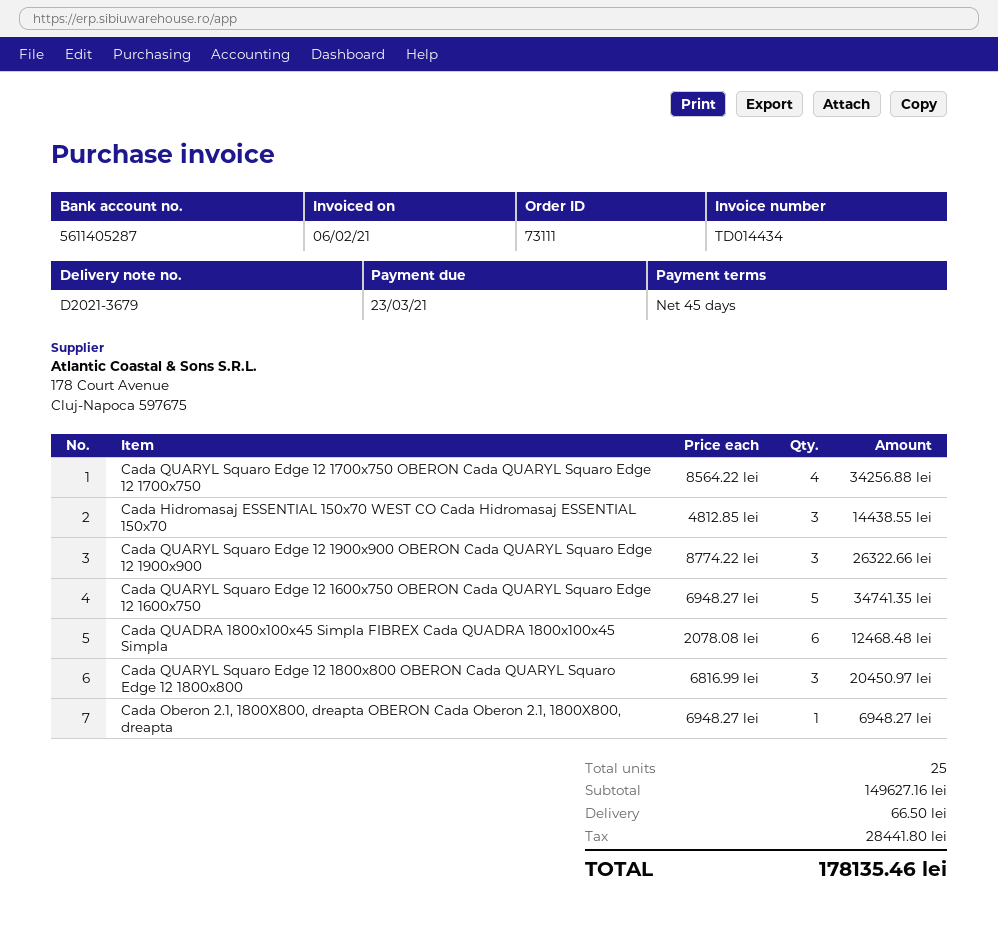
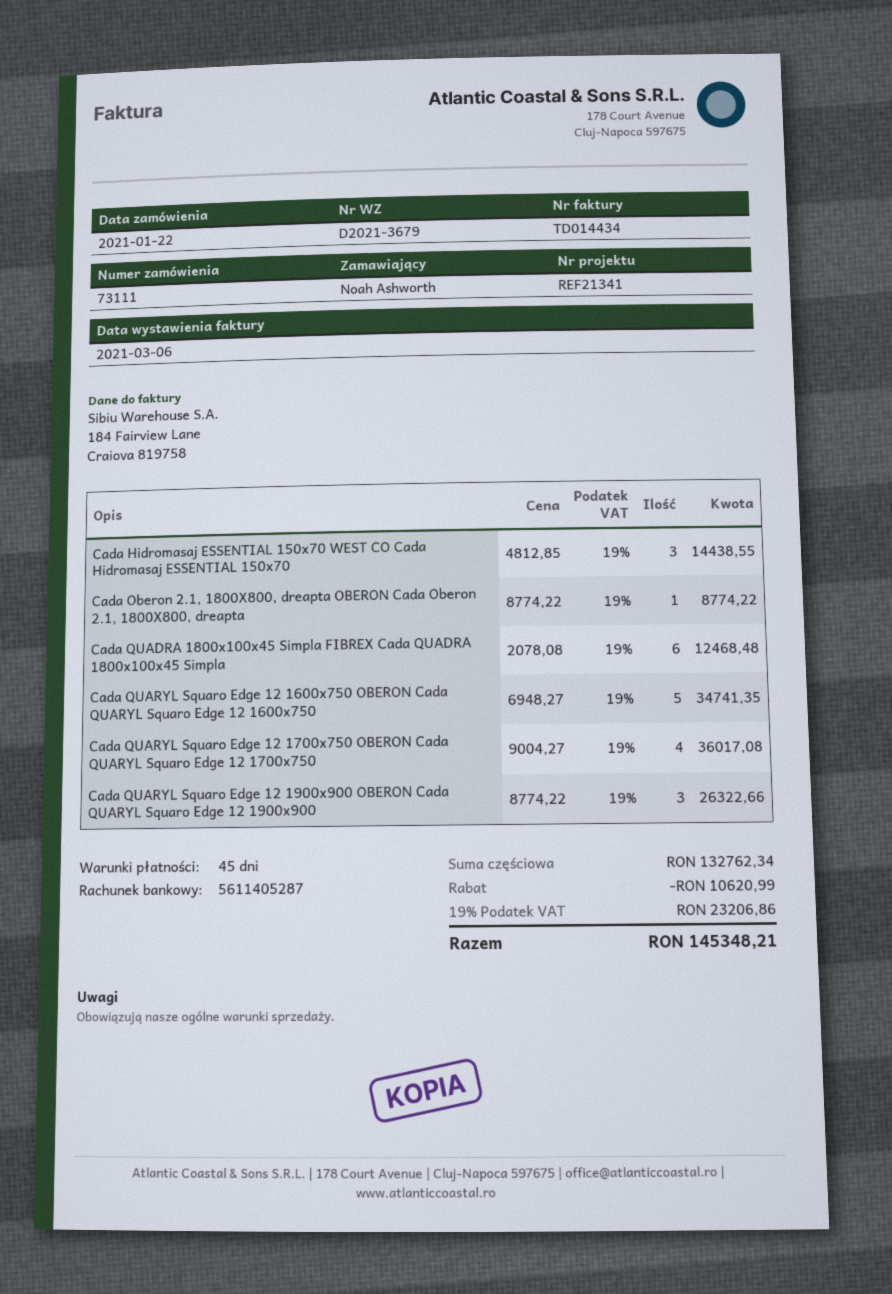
invoice date: 2021-02-06 -> 2021-03-06
Cada QUARYL Squaro Edge 12 1700x750 OBERON Cada QUARYL Squaro Edge 12 1700x750: 4 x 8564.22 = 34256.88 -> 4 x 9004.27 = 36017.08
Cada QUARYL Squaro Edge 12 1800x800 OBERON Cada QUARYL Squaro Edge 12 1800x800: 3 x 6816.99 = 20450.97 -> none
Cada Oberon 2.1, 1800X800, dreapta OBERON Cada Oberon 2.1, 1800X800, dreapta: 1 x 6948.27 = 6948.27 -> 1 x 8774.22 = 8774.22
subtotal: 149627.16 -> 132762.34
discount: none -> 10620.99
shipping: 66.50 -> none
tax: 28441.80 -> 23206.86
total: 178135.46 -> 145348.21

